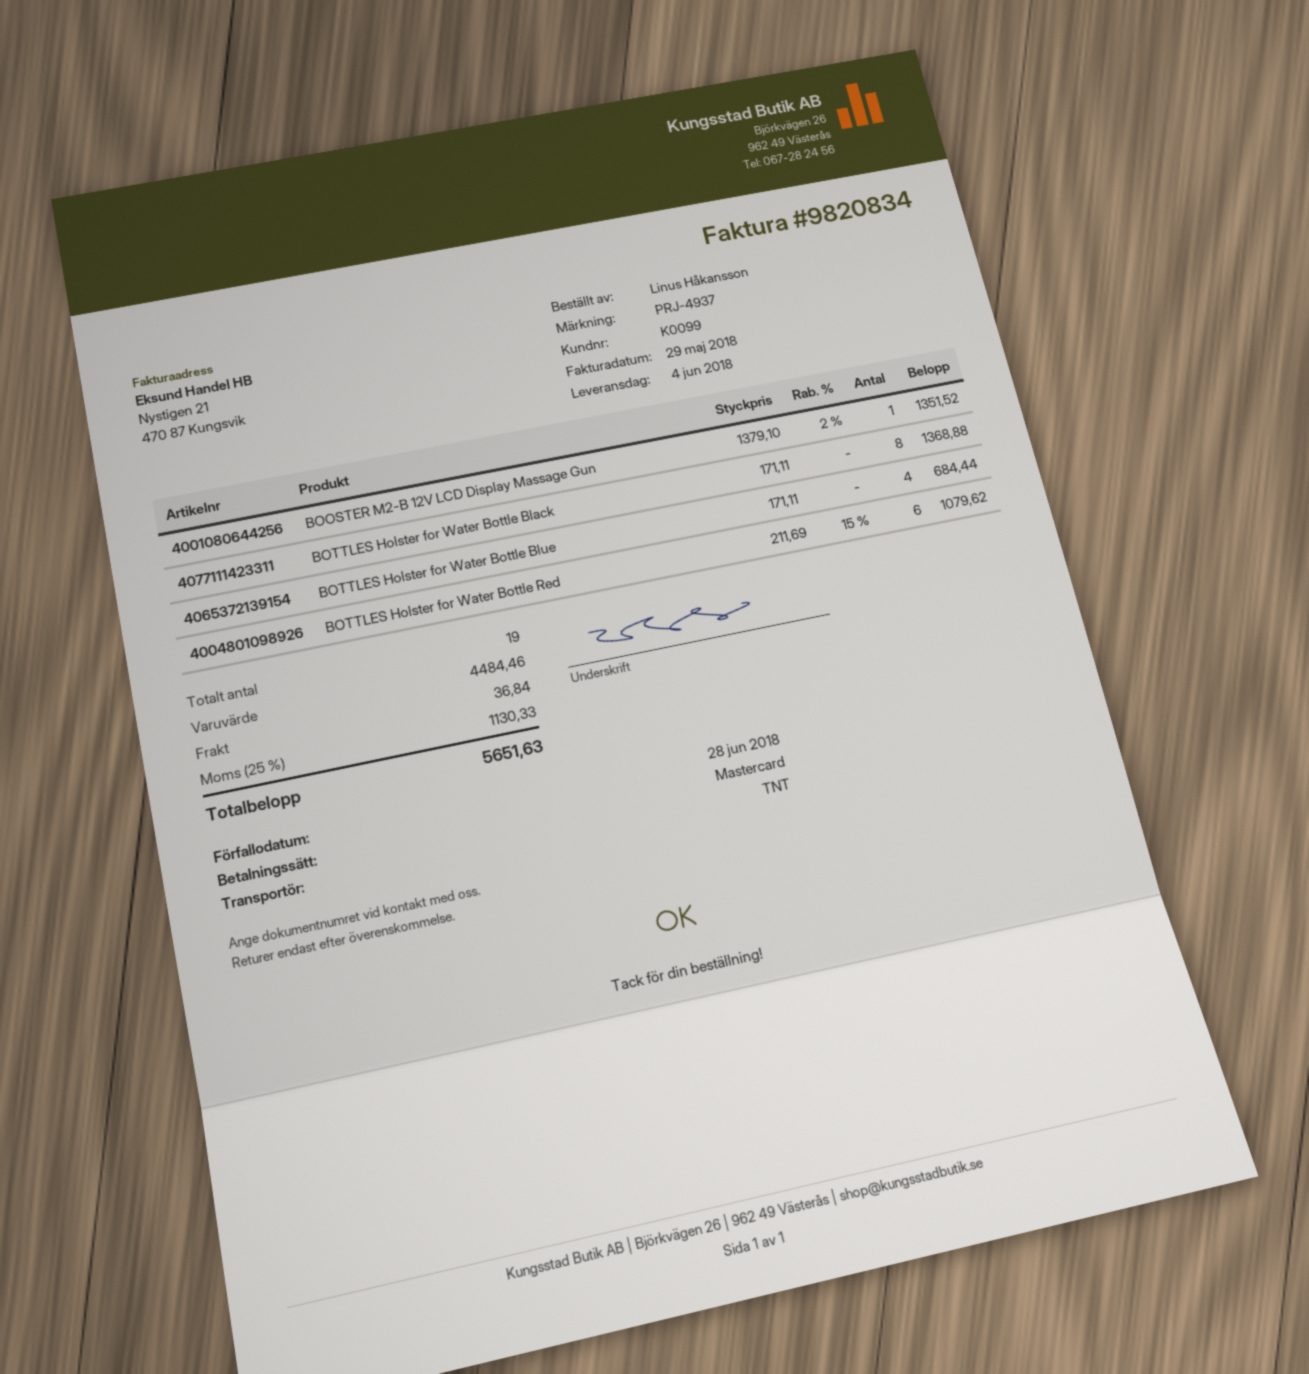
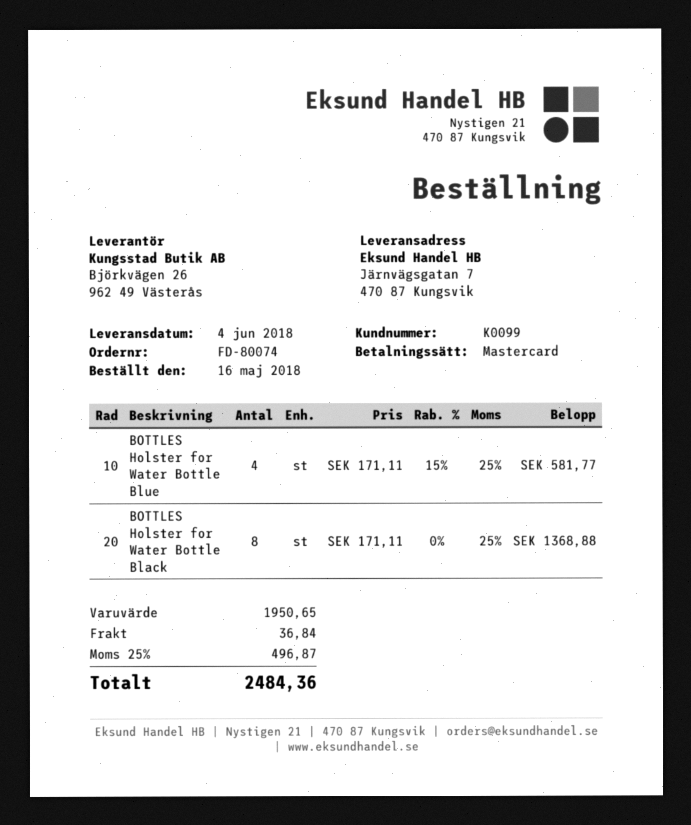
BOOSTER M2-B 12V LCD Display Massage Gun: 1 x 1379.10 - 2% = 1351.52 -> none
BOTTLES Holster for Water Bottle Blue: 4 x 171.11 = 684.44 -> 4 x 171.11 - 15% = 581.77
BOTTLES Holster for Water Bottle Red: 6 x 211.69 - 15% = 1079.62 -> none
subtotal: 4484.46 -> 1950.65
tax: 25% = 1130.33 -> 25% = 496.87
total: 5651.63 -> 2484.36

